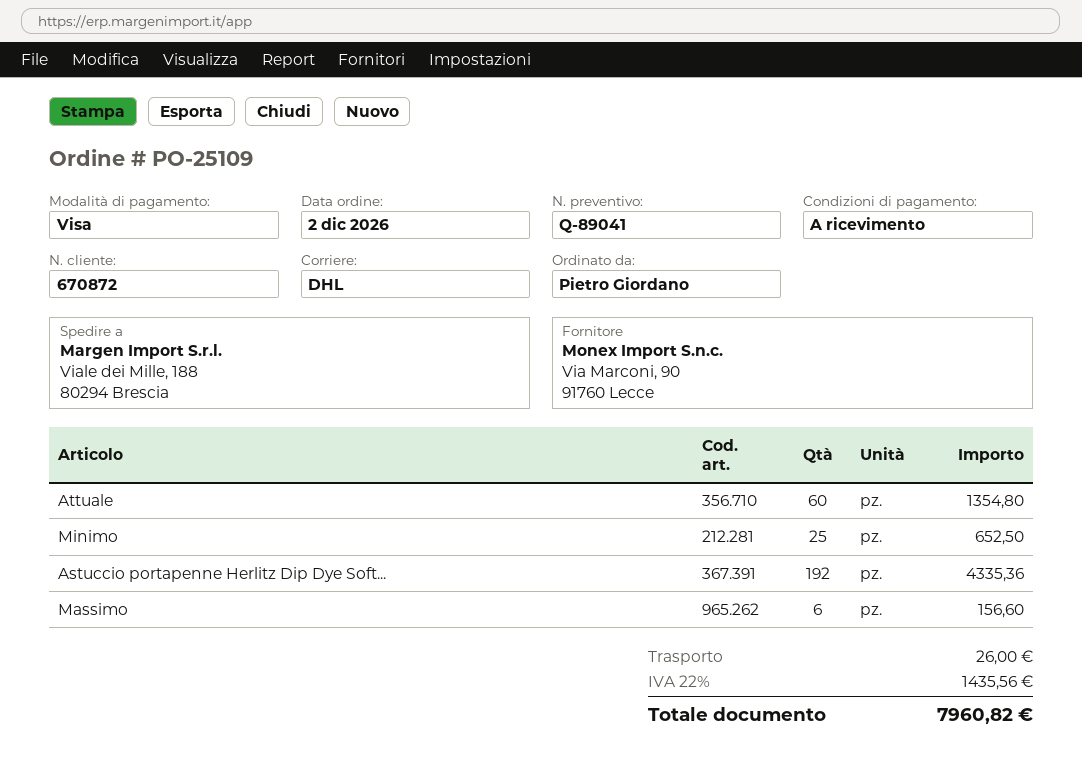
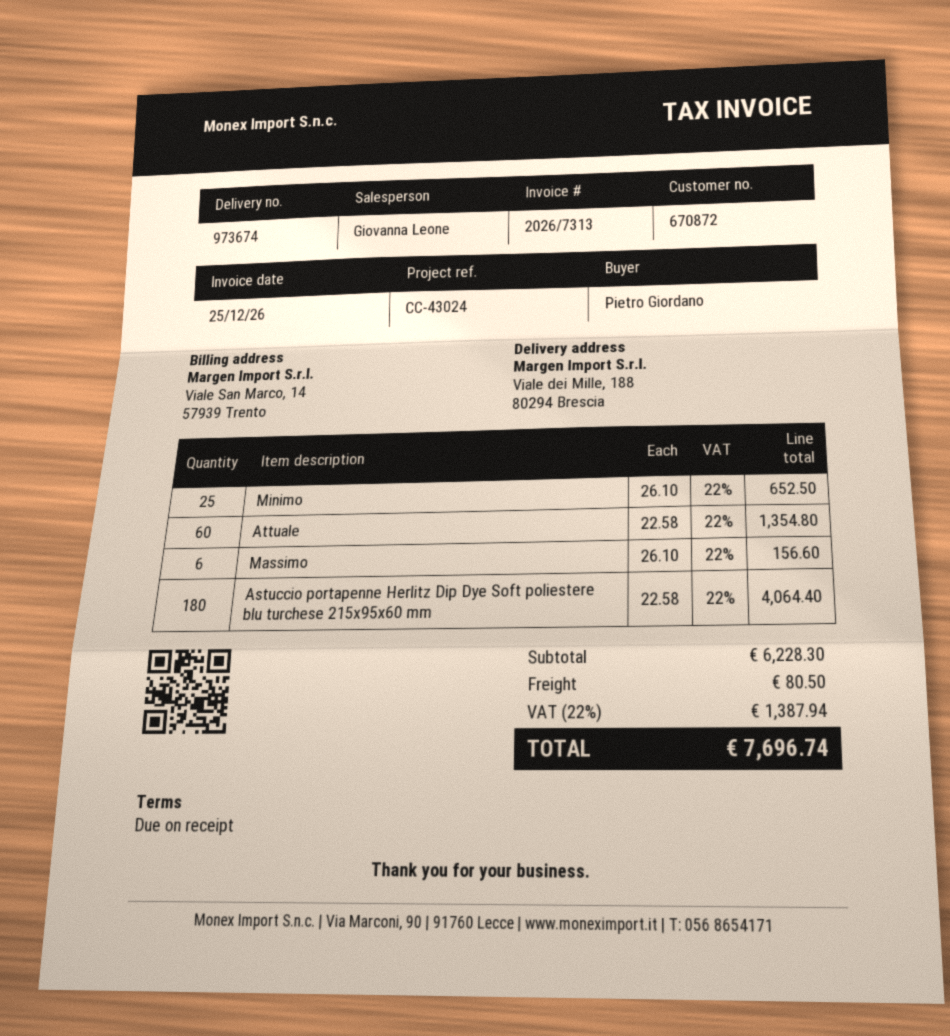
Astuccio portapenne Herlitz Dip Dye Soft...: 192 for 4335.36 -> 180 for 4064.40
shipping: 26.00 -> 80.50
tax: 22% = 1435.56 -> 22% = 1387.94
total: 7960.82 -> 7696.74

